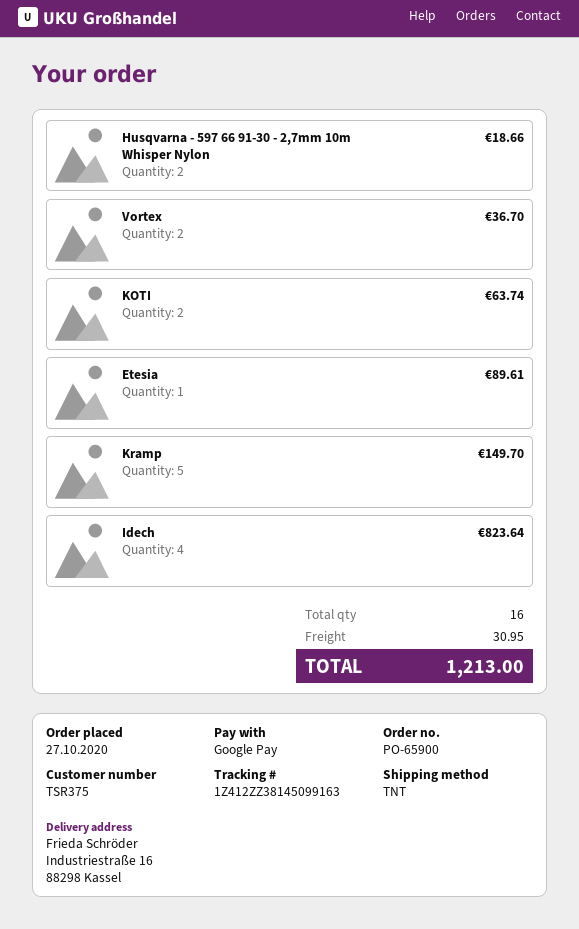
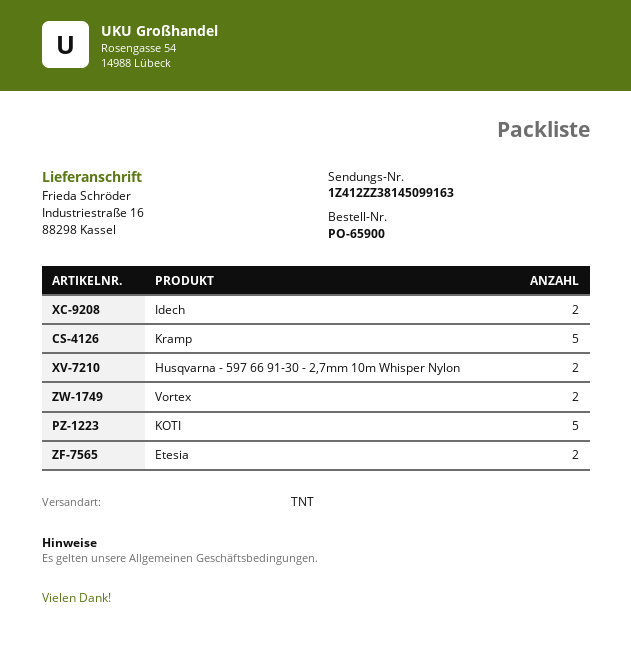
KOTI: 2 -> 5
Etesia: 1 -> 2
Idech: 4 -> 2

